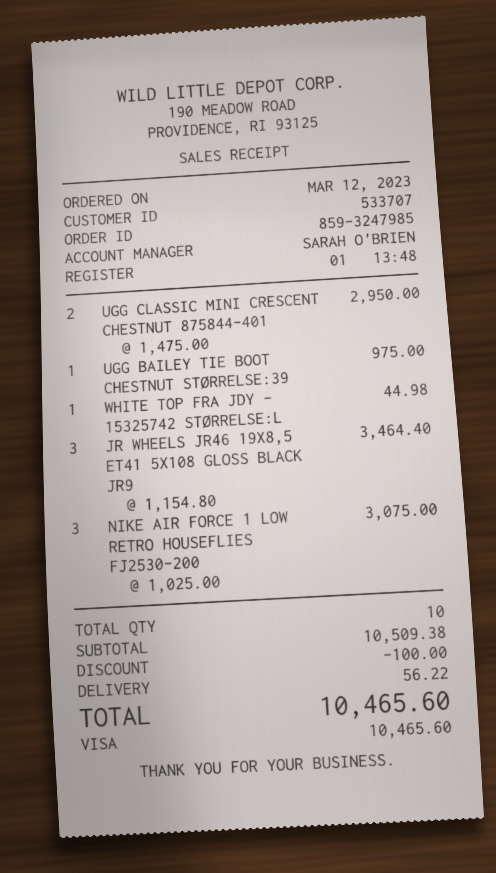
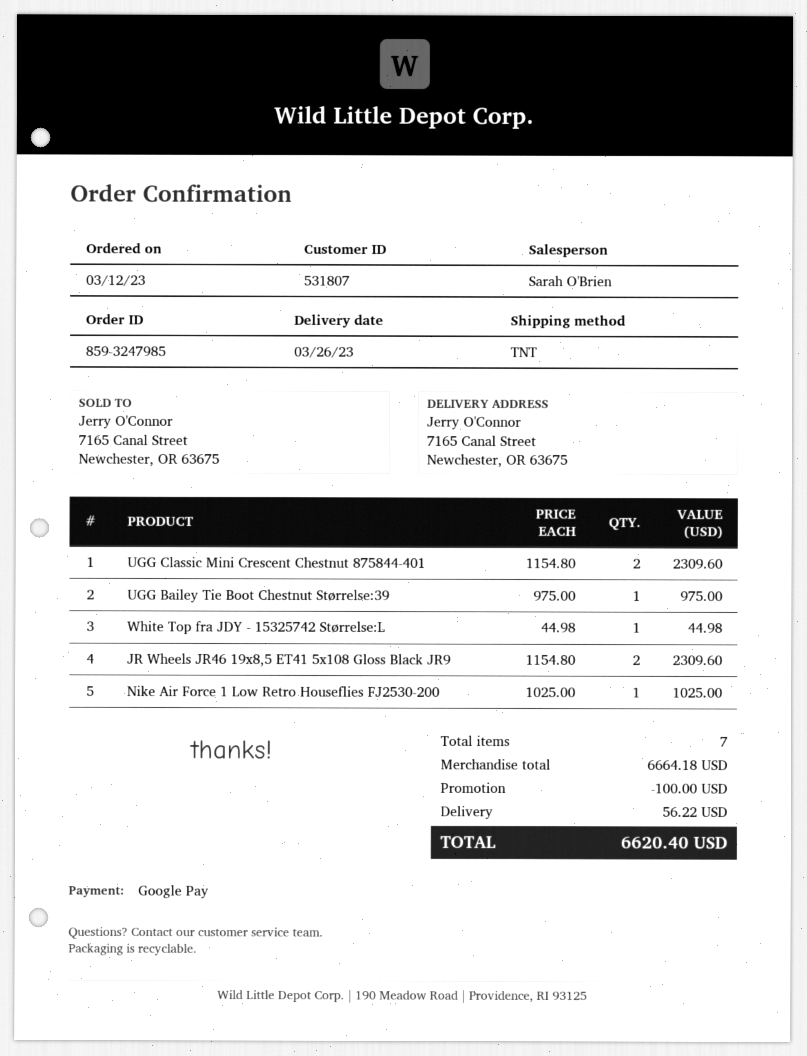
customer number: 533707 -> 531807
payment method: Visa -> Google Pay
UGG CLASSIC MINI CRESCENT CHESTNUT 875844-401: 2 x 1475.00 = 2950.00 -> 2 x 1154.80 = 2309.60
JR WHEELS JR46 19X8,5 ET41 5X108 GLOSS BLACK JR9: 3 x 1154.80 = 3464.40 -> 2 x 1154.80 = 2309.60
NIKE AIR FORCE 1 LOW RETRO HOUSEFLIES FJ2530-200: 3 x 1025.00 = 3075.00 -> 1 x 1025.00 = 1025.00
total quantity: 10 -> 7
subtotal: 10509.38 -> 6664.18
total: 10465.60 -> 6620.40

